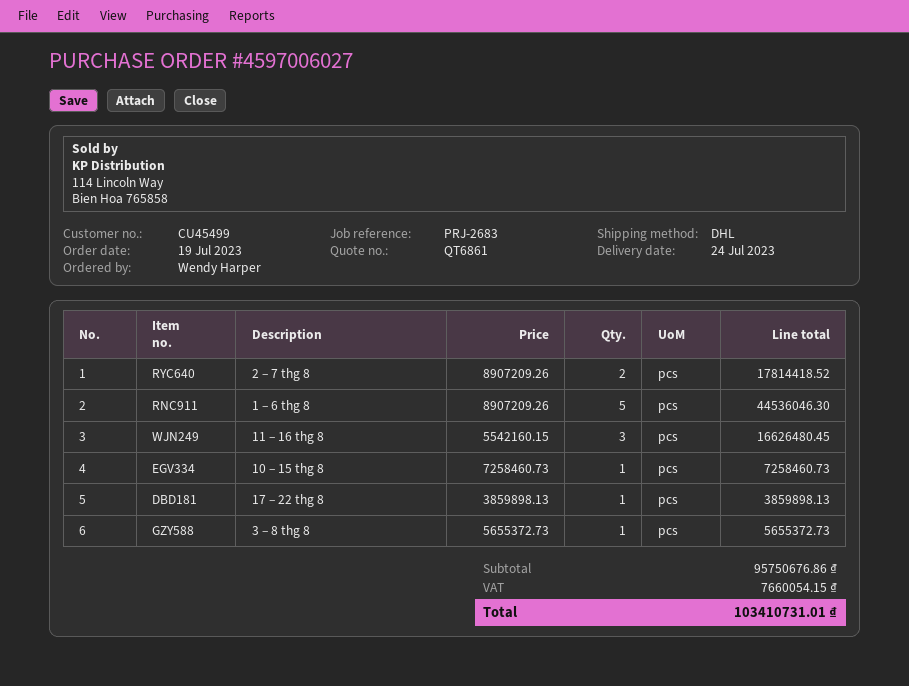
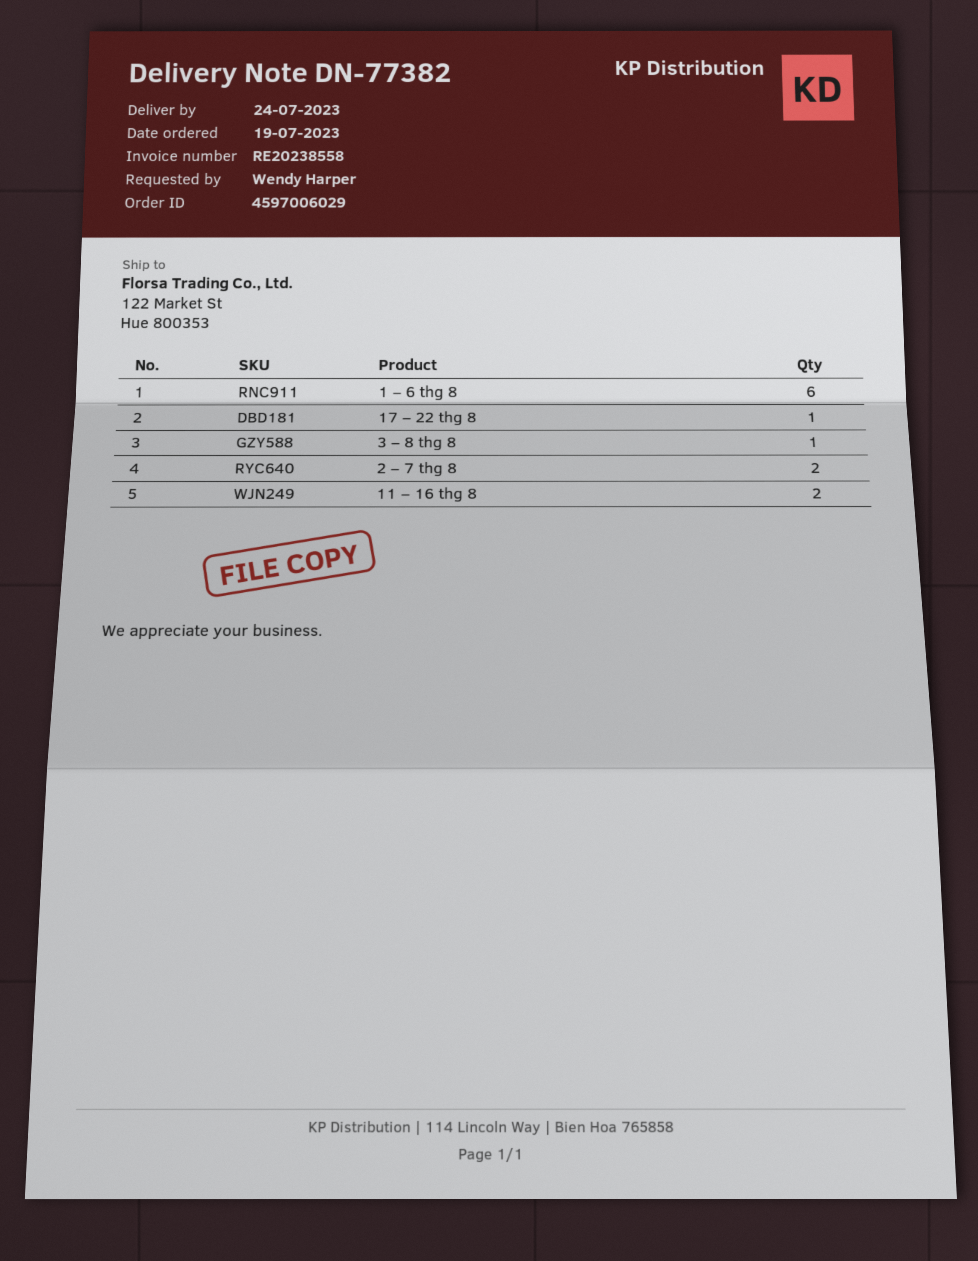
order number: 4597006027 -> 4597006029
1 – 6 thg 8: 5 -> 6
11 – 16 thg 8: 3 -> 2
10 – 15 thg 8: 1 -> none

